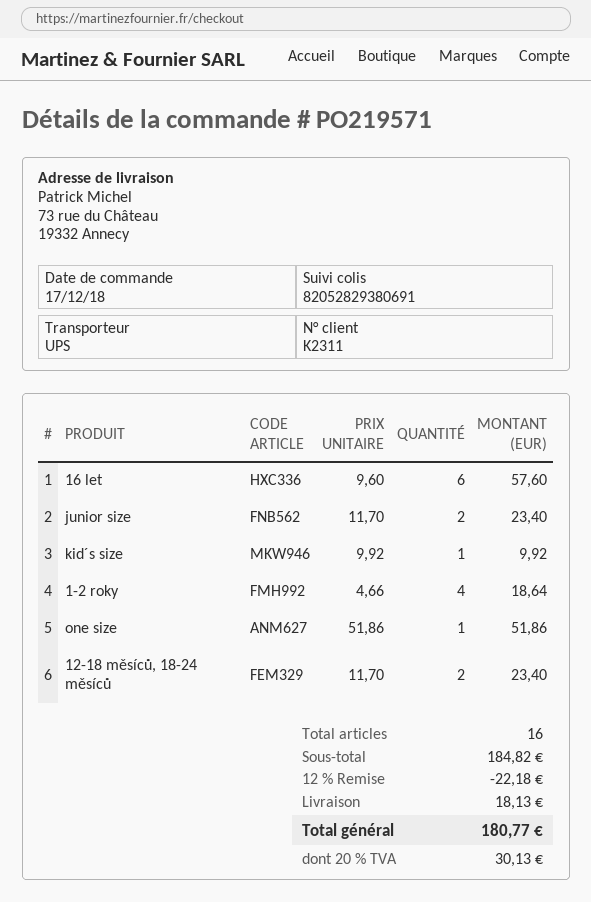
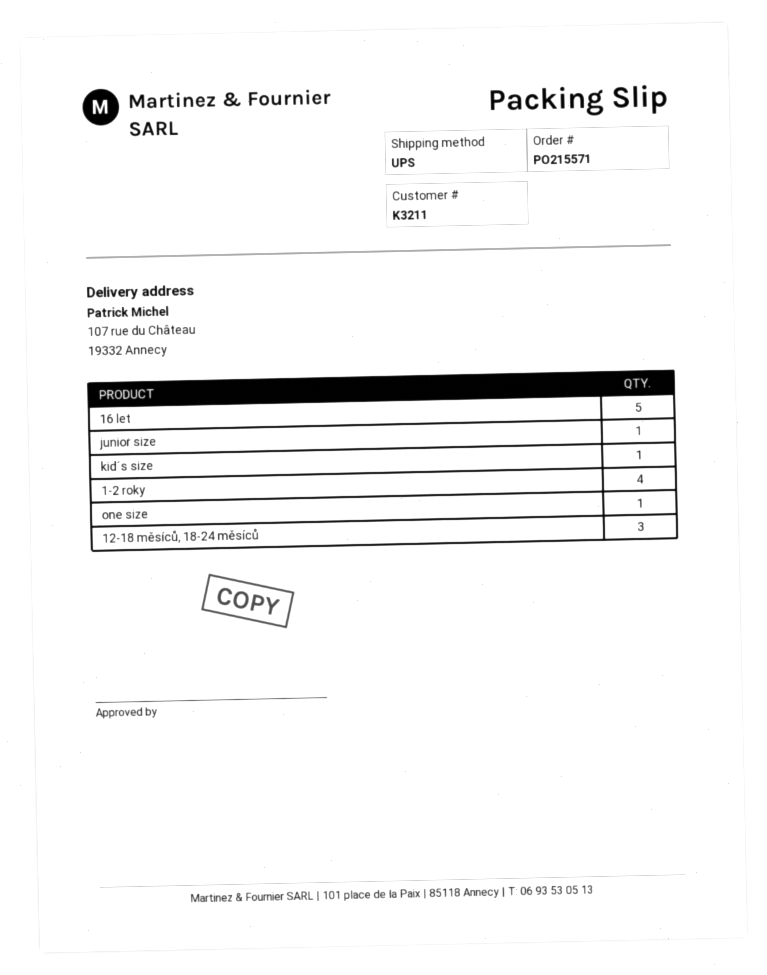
order number: PO219571 -> PO215571
customer number: K2311 -> K3211
ship to: 73 rue du Château, 19332 Annecy -> 107 rue du Château, 19332 Annecy
16 let: 6 -> 5
junior size: 2 -> 1
12-18 měsíců, 18-24 měsíců: 2 -> 3

